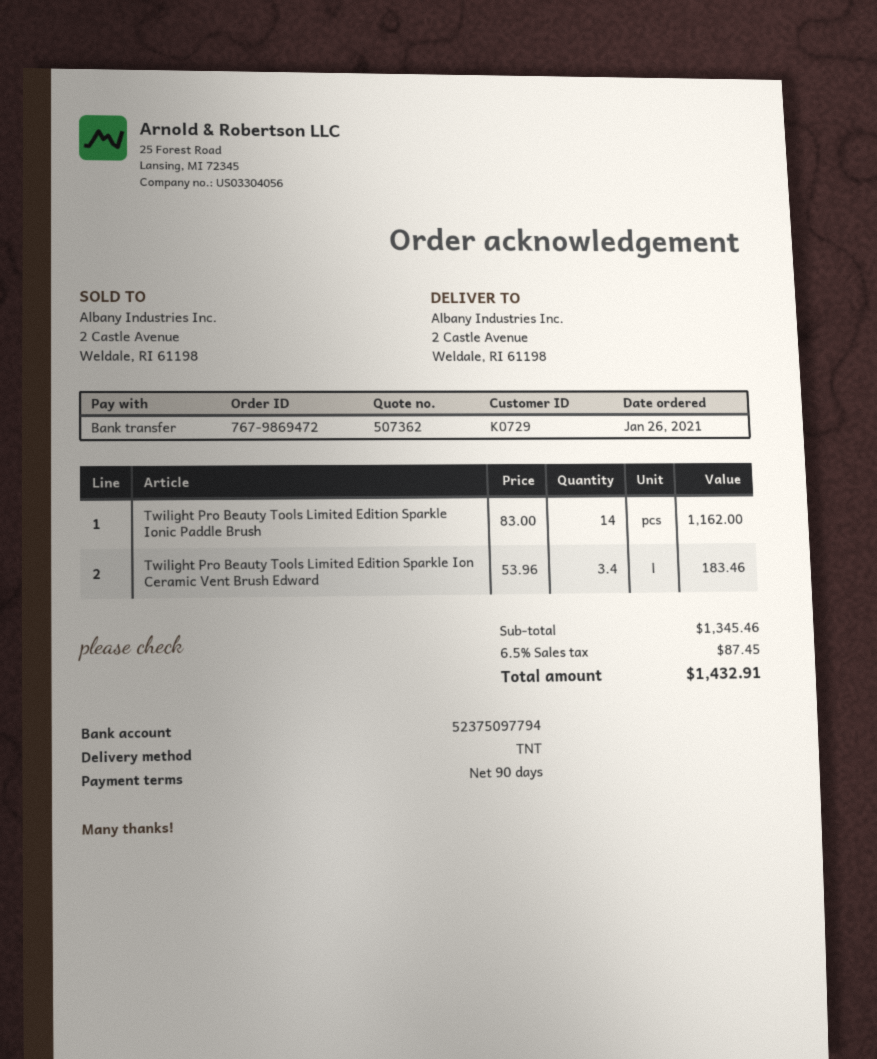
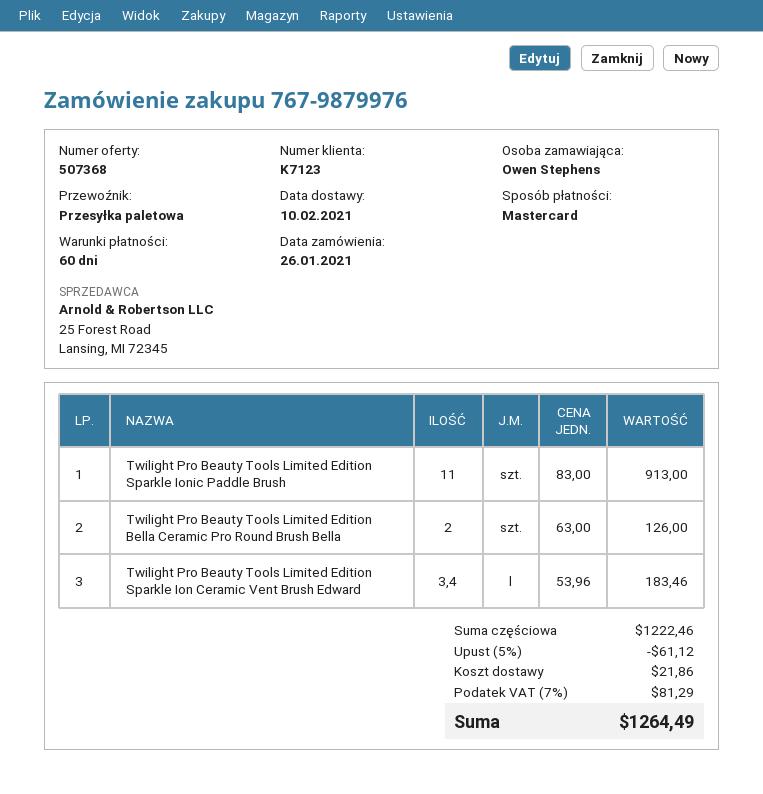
quote number: 507362 -> 507368
order number: 767-9869472 -> 767-9879976
payment terms: 90 days -> 60 days
customer number: K0729 -> K7123
payment method: bank transfer -> Mastercard
shipping method: TNT -> pallet freight
Twilight Pro Beauty Tools Limited Edition Sparkle Ionic Paddle Brush: 14 x 83.00 = 1162.00 -> 11 x 83.00 = 913.00
Twilight Pro Beauty Tools Limited Edition Bella Ceramic Pro Round Brush Bella: none -> 2 x 63.00 = 126.00
subtotal: 1345.46 -> 1222.46
discount: none -> 5% = 61.12
shipping: none -> 21.86
tax: 6.5% = 87.45 -> 7% = 81.29
total: 1432.91 -> 1264.49

